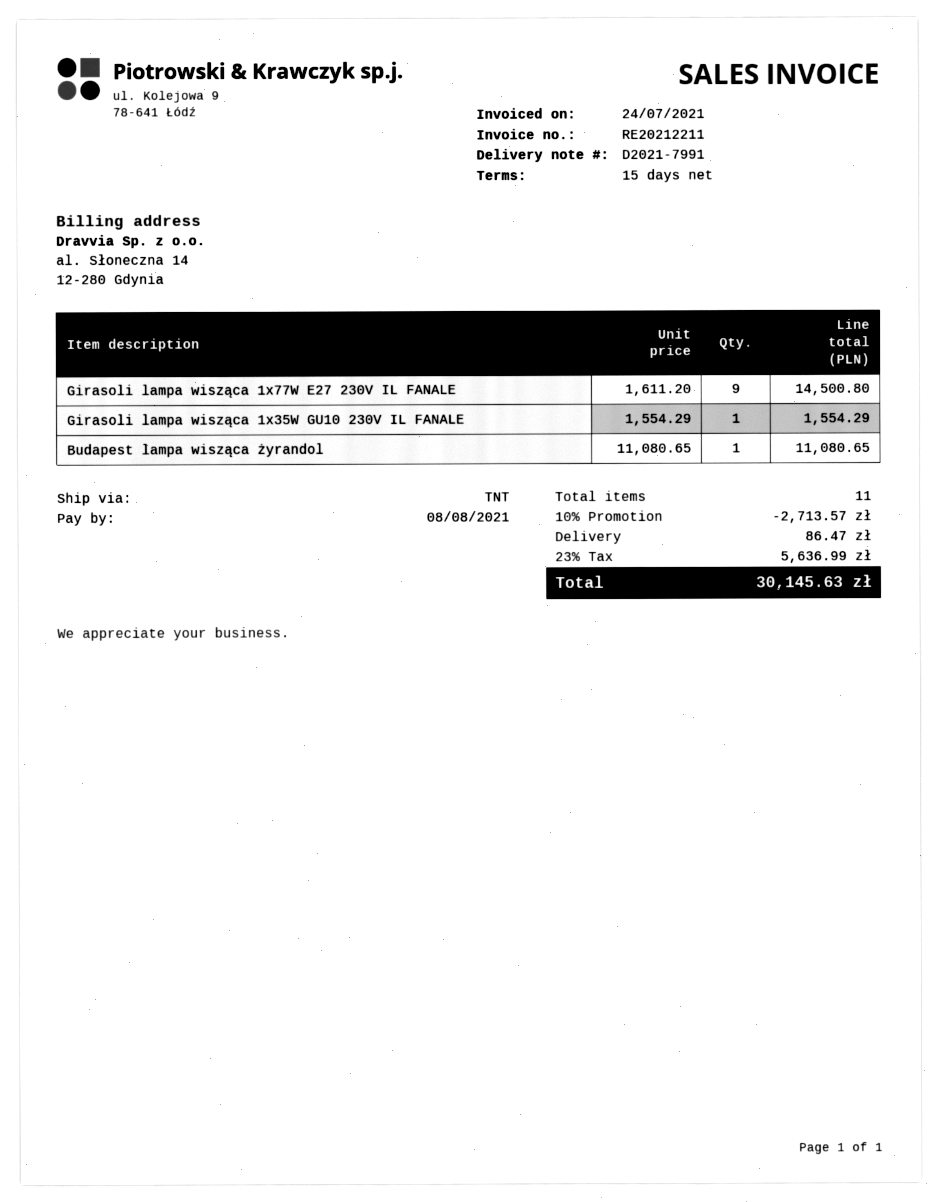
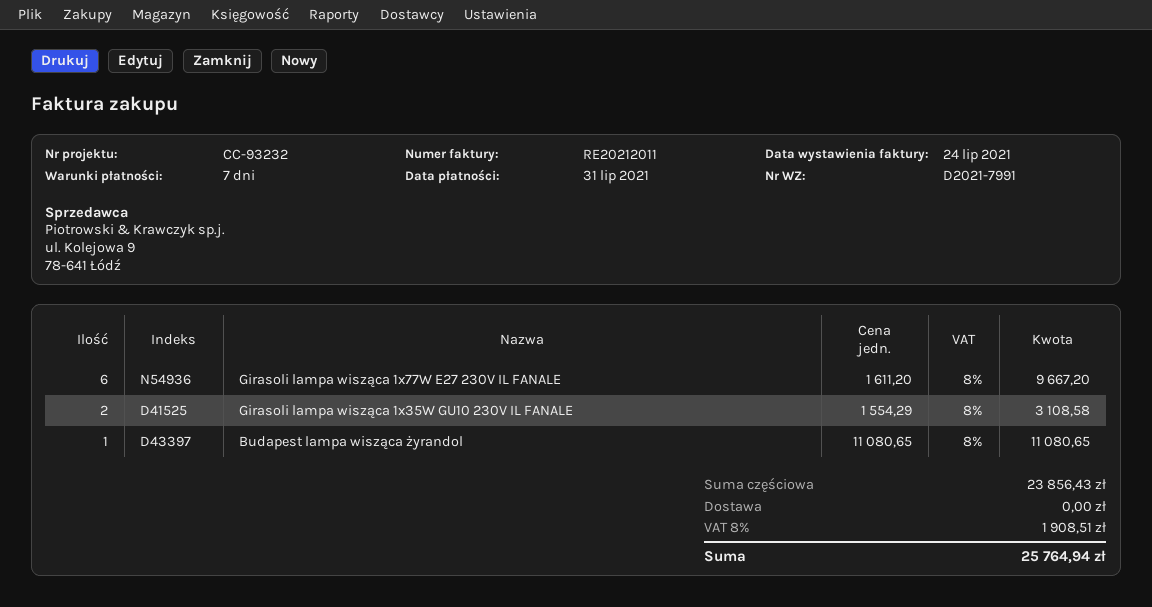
invoice number: RE20212211 -> RE20212011
payment terms: 15 days -> 7 days
due date: 2021-08-08 -> 2021-07-31
Girasoli lampa wisząca 1x77W E27 230V IL FANALE: 9 x 1611.20 = 14500.80 -> 6 x 1611.20 = 9667.20
Girasoli lampa wisząca 1x35W GU10 230V IL FANALE: 1 x 1554.29 = 1554.29 -> 2 x 1554.29 = 3108.58
discount: 10% = 2713.57 -> none
shipping: 86.47 -> 0.00
tax: 23% = 5636.99 -> 8% = 1908.51
total: 30145.63 -> 25764.94

